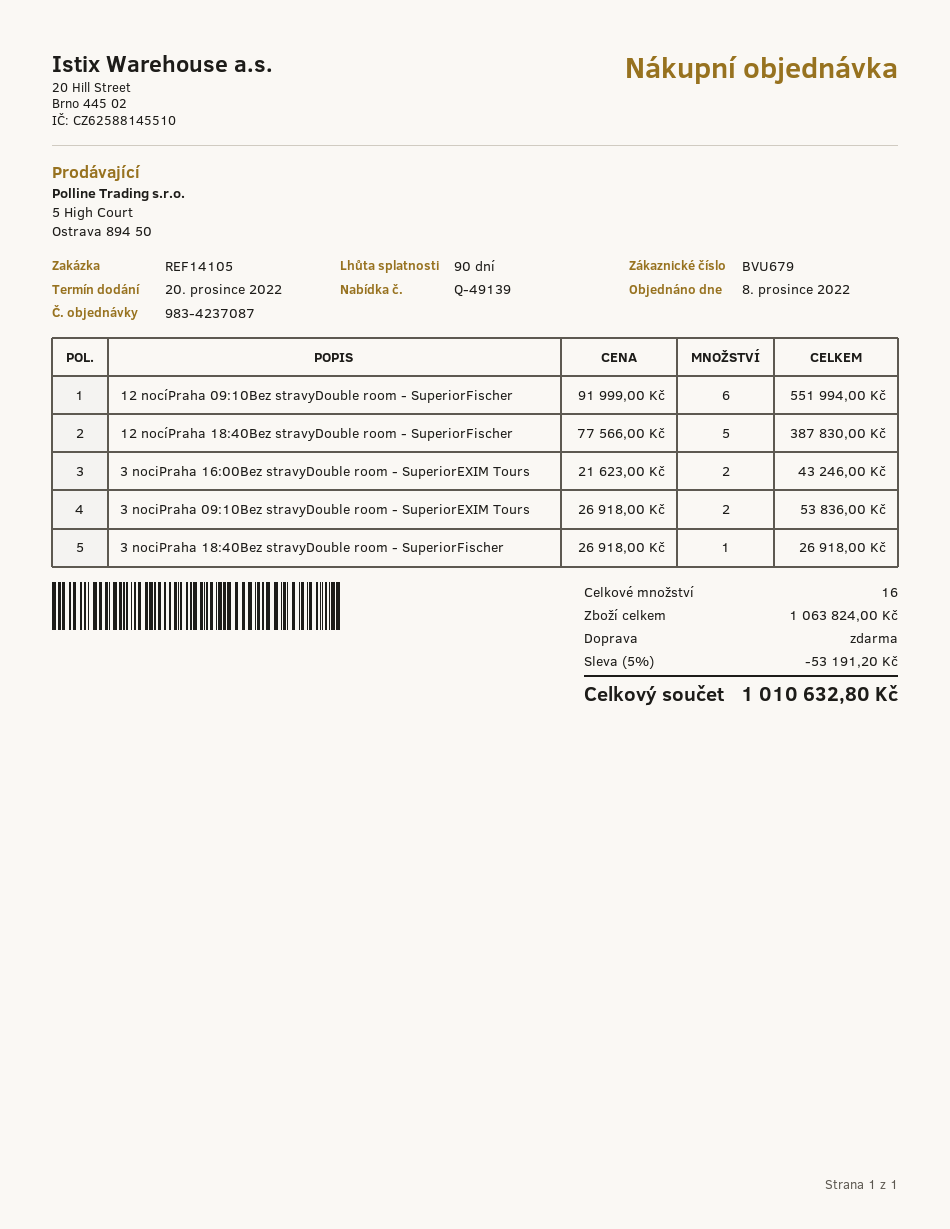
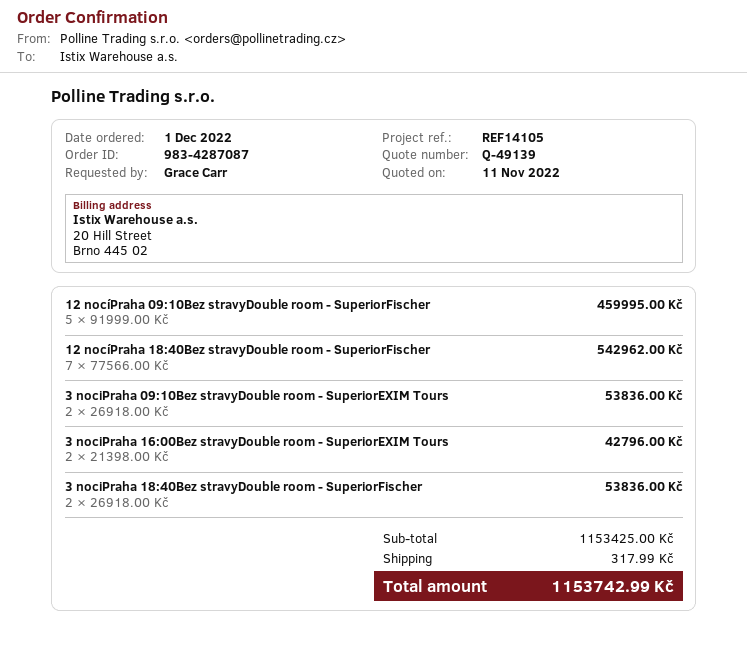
order number: 983-4237087 -> 983-4287087
order date: 2022-12-08 -> 2022-12-01
12 nocíPraha 09:10Bez stravyDouble room - SuperiorFischer: 6 x 91999.00 = 551994.00 -> 5 x 91999.00 = 459995.00
12 nocíPraha 18:40Bez stravyDouble room - SuperiorFischer: 5 x 77566.00 = 387830.00 -> 7 x 77566.00 = 542962.00
3 nociPraha 16:00Bez stravyDouble room - SuperiorEXIM Tours: 2 x 21623.00 = 43246.00 -> 2 x 21398.00 = 42796.00
3 nociPraha 18:40Bez stravyDouble room - SuperiorFischer: 1 x 26918.00 = 26918.00 -> 2 x 26918.00 = 53836.00
subtotal: 1063824.00 -> 1153425.00
discount: 5% = 53191.20 -> none
shipping: 0.00 -> 317.99
total: 1010632.80 -> 1153742.99

